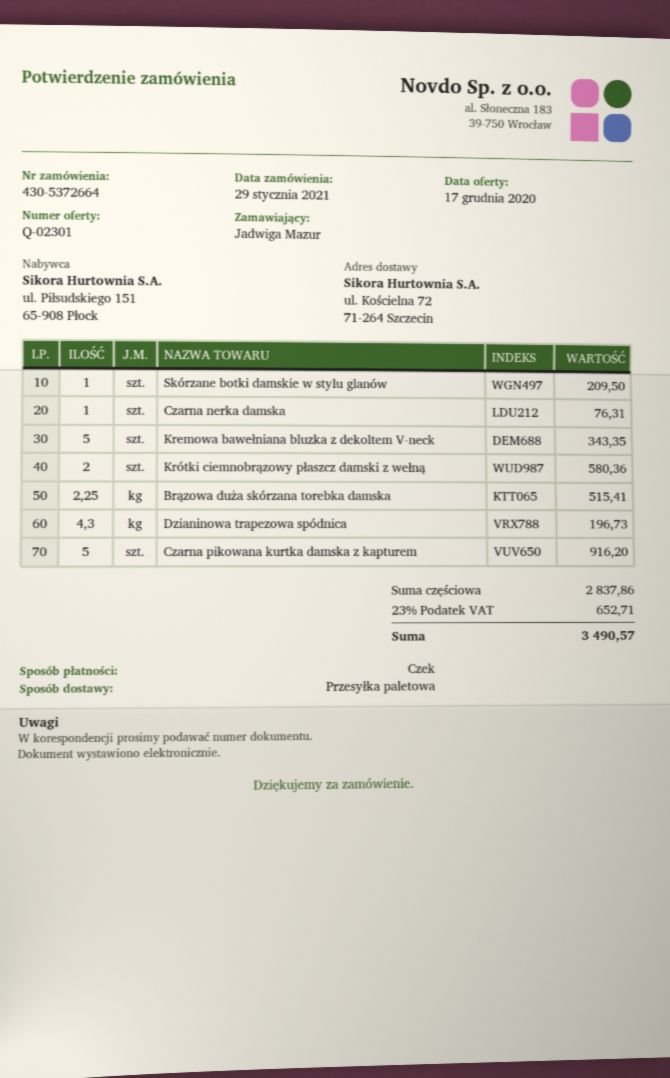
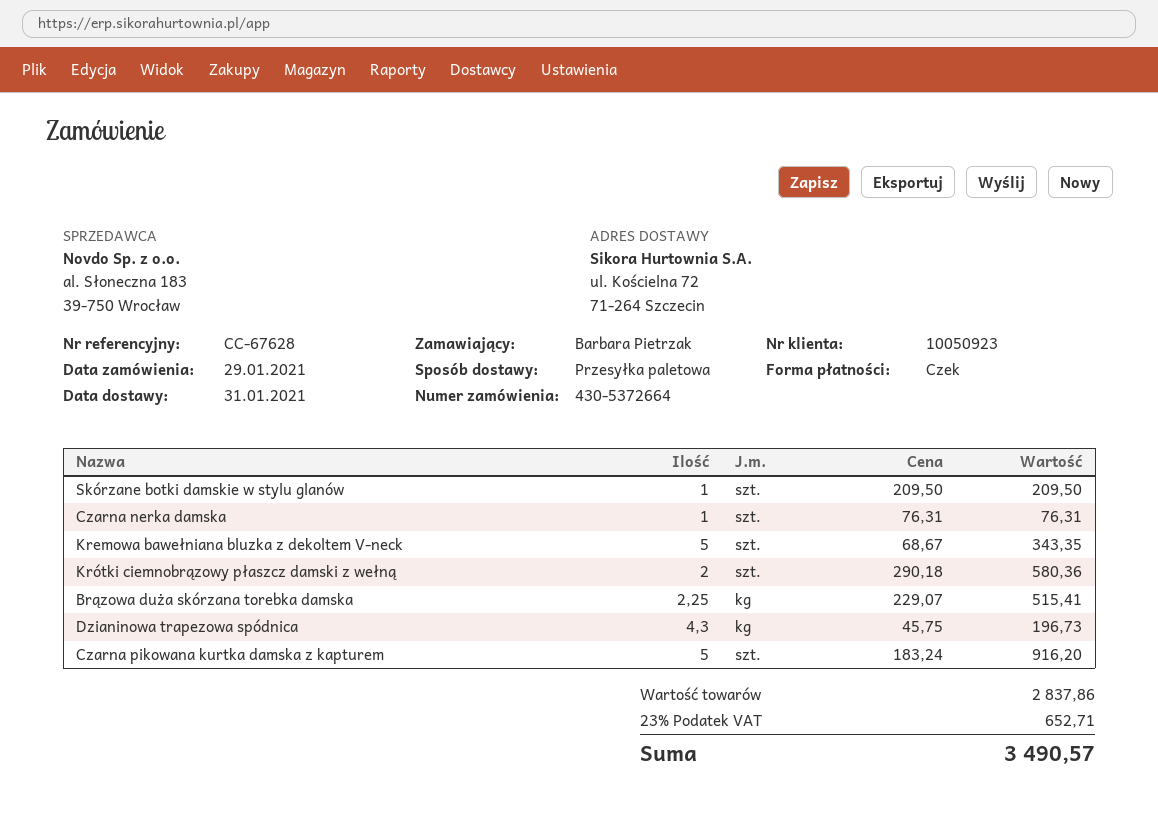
ordered by: Jadwiga Mazur -> Barbara Pietrzak

